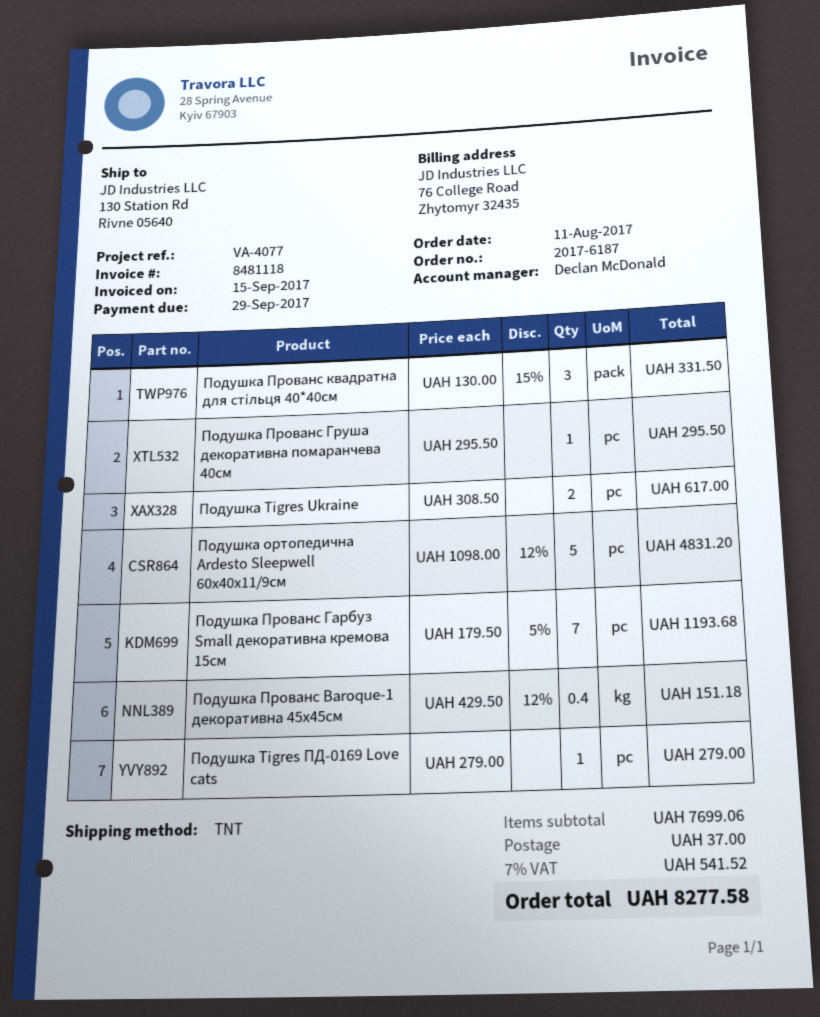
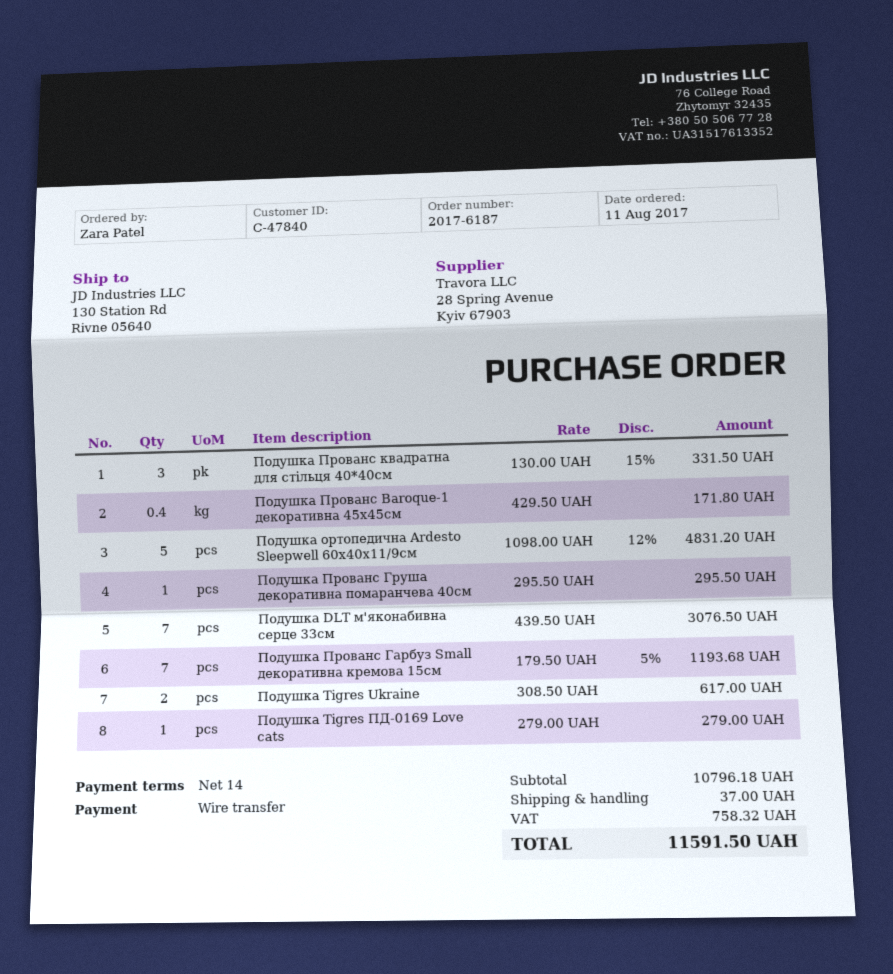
Подушка Прованс Baroque-1 декоративна 45х45см: 0.4 x 429.50 - 12% = 151.18 -> 0.4 x 429.50 = 171.80
Подушка DLT м'яконабивна серце 33см: none -> 7 x 439.50 = 3076.50
subtotal: 7699.06 -> 10796.18
tax: 541.52 -> 758.32
total: 8277.58 -> 11591.50

